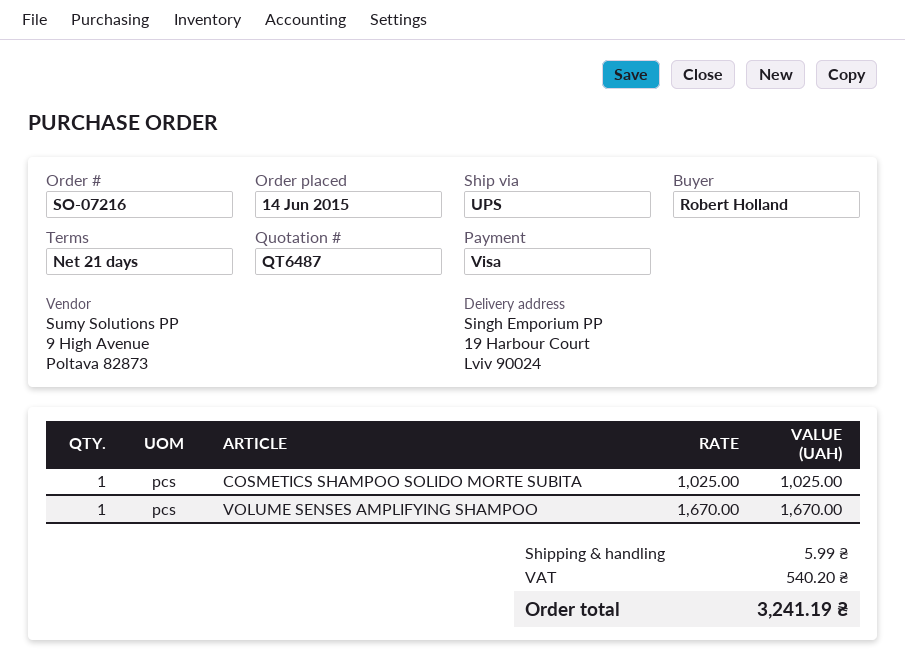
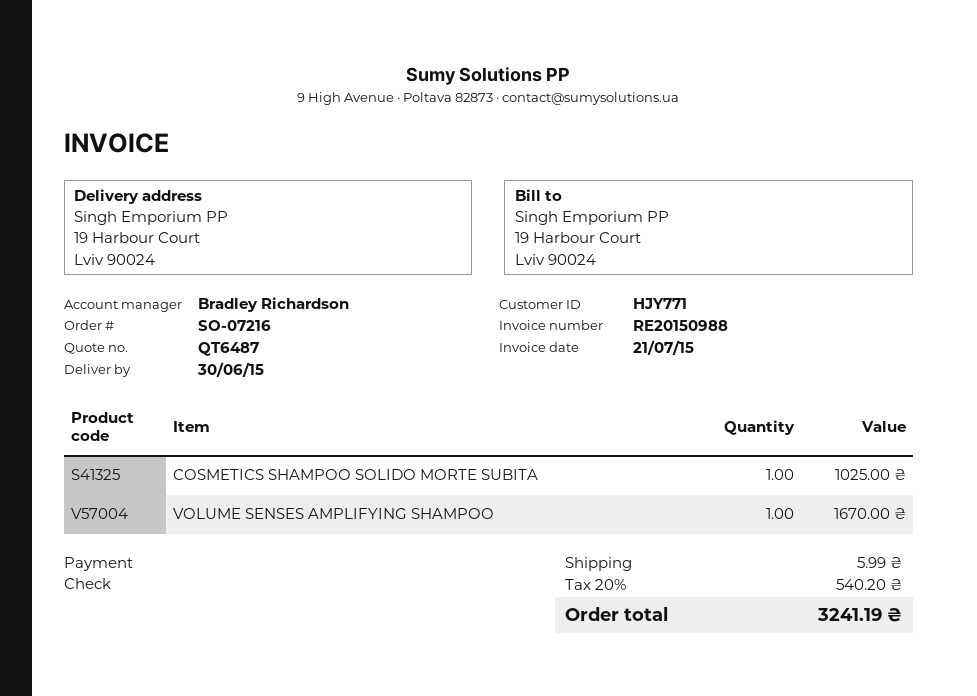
payment method: Visa -> cheque

